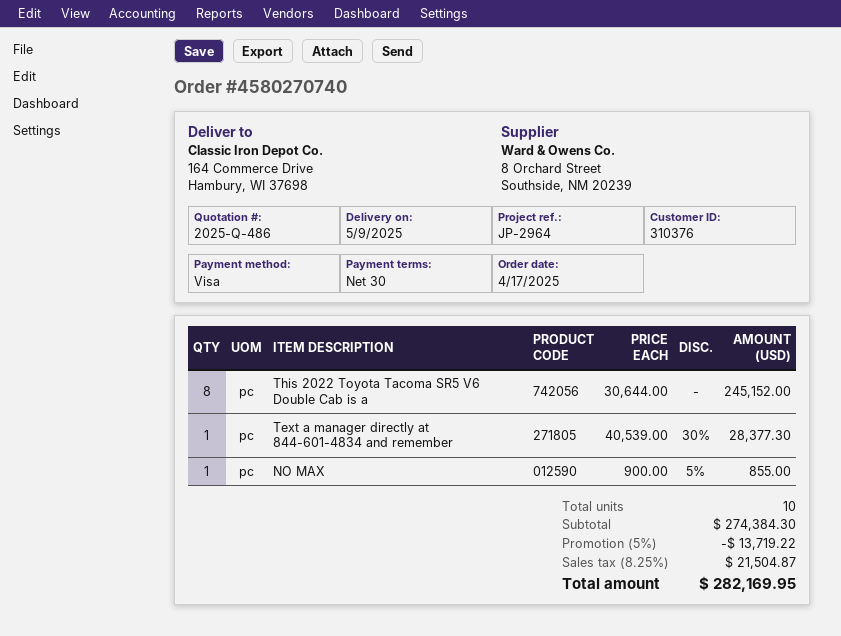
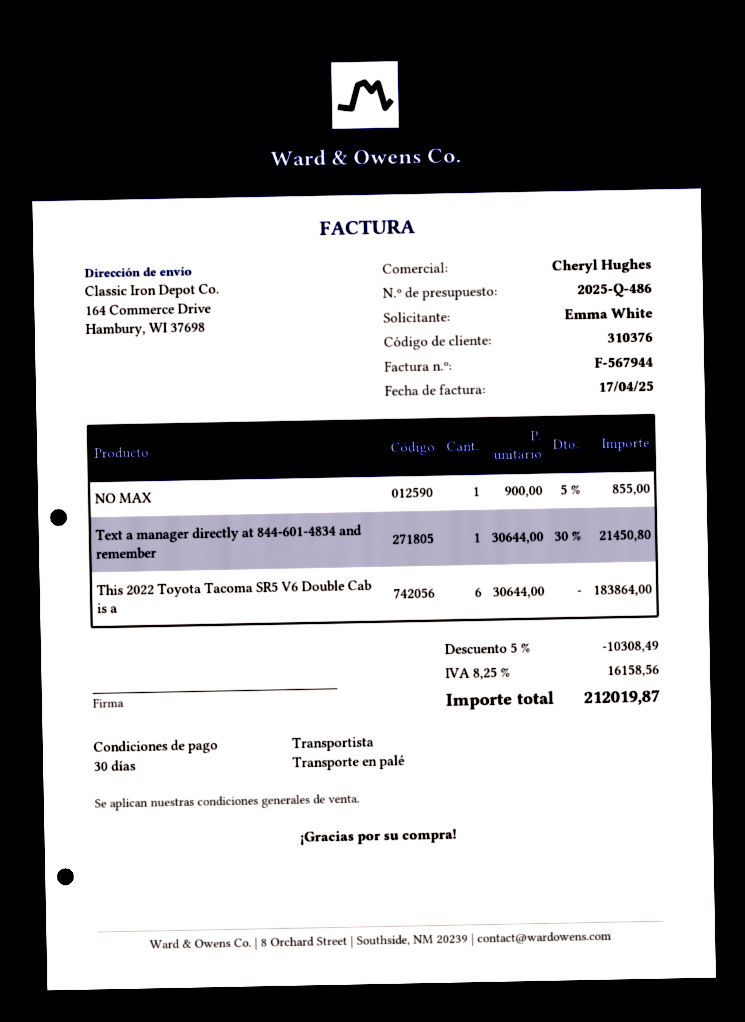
This 2022 Toyota Tacoma SR5 V6 Double Cab is a: 8 x 30644.00 = 245152.00 -> 6 x 30644.00 = 183864.00
Text a manager directly at 844-601-4834 and remember: 1 x 40539.00 - 30% = 28377.30 -> 1 x 30644.00 - 30% = 21450.80
discount: 5% = 13719.22 -> 5% = 10308.49
tax: 8.25% = 21504.87 -> 8.25% = 16158.56
total: 282169.95 -> 212019.87

